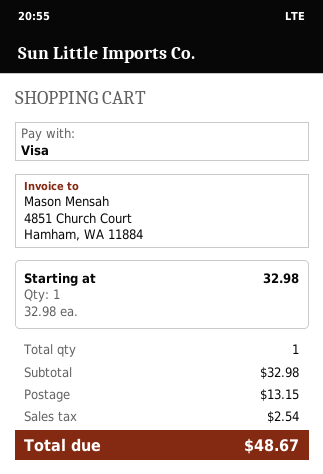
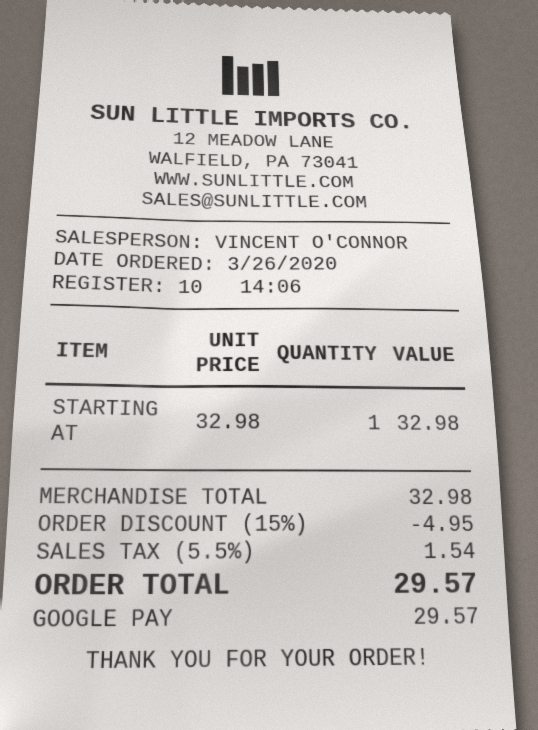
payment method: Visa -> Google Pay
discount: none -> 15% = 4.95
shipping: 13.15 -> none
tax: 2.54 -> 1.54
total: 48.67 -> 29.57

